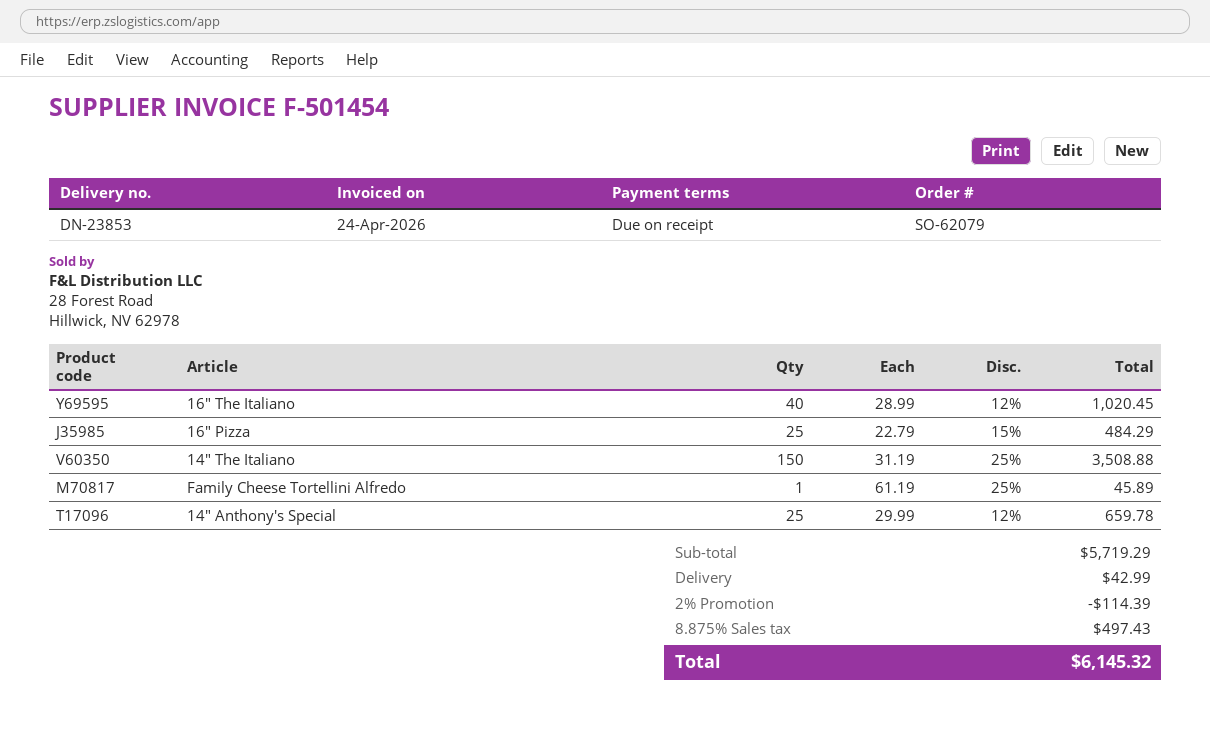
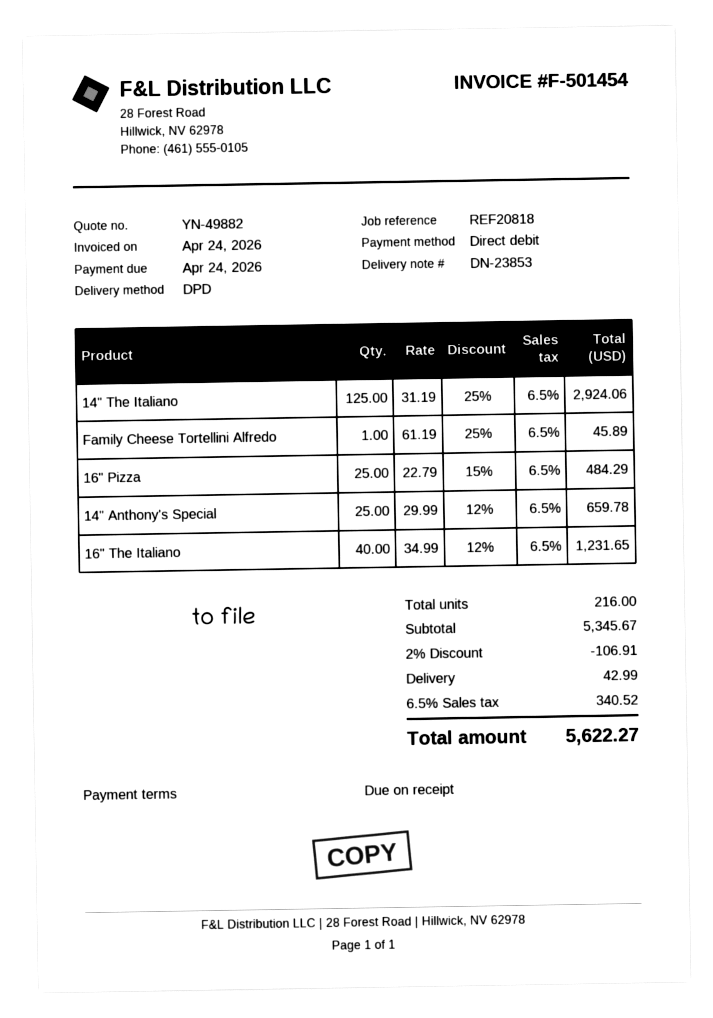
16" The Italiano: 40 x 28.99 - 12% = 1020.45 -> 40 x 34.99 - 12% = 1231.65
14" The Italiano: 150 x 31.19 - 25% = 3508.88 -> 125 x 31.19 - 25% = 2924.06
subtotal: 5719.29 -> 5345.67
discount: 2% = 114.39 -> 2% = 106.91
tax: 8.875% = 497.43 -> 6.5% = 340.52
total: 6145.32 -> 5622.27

